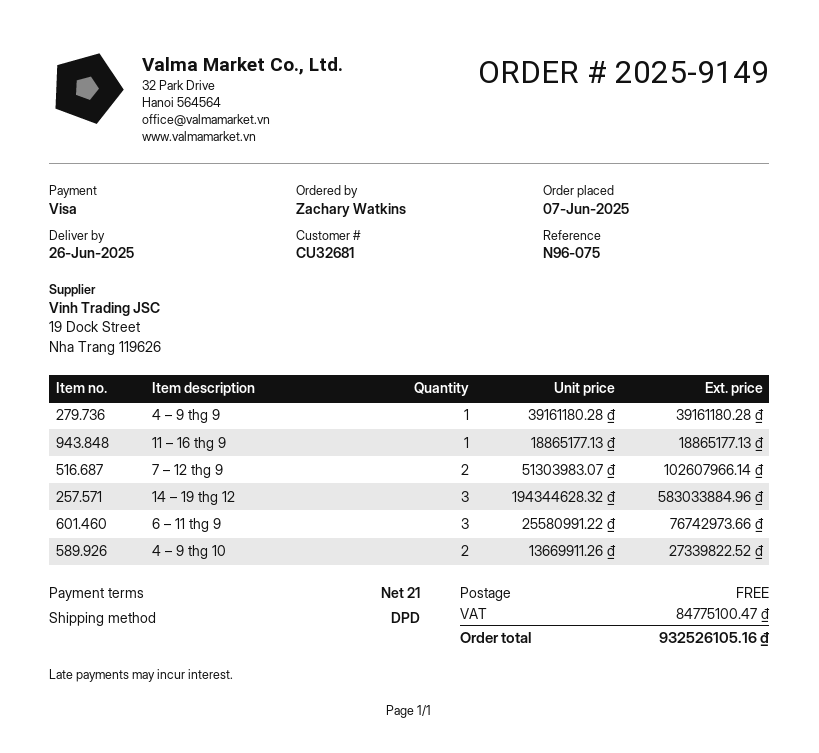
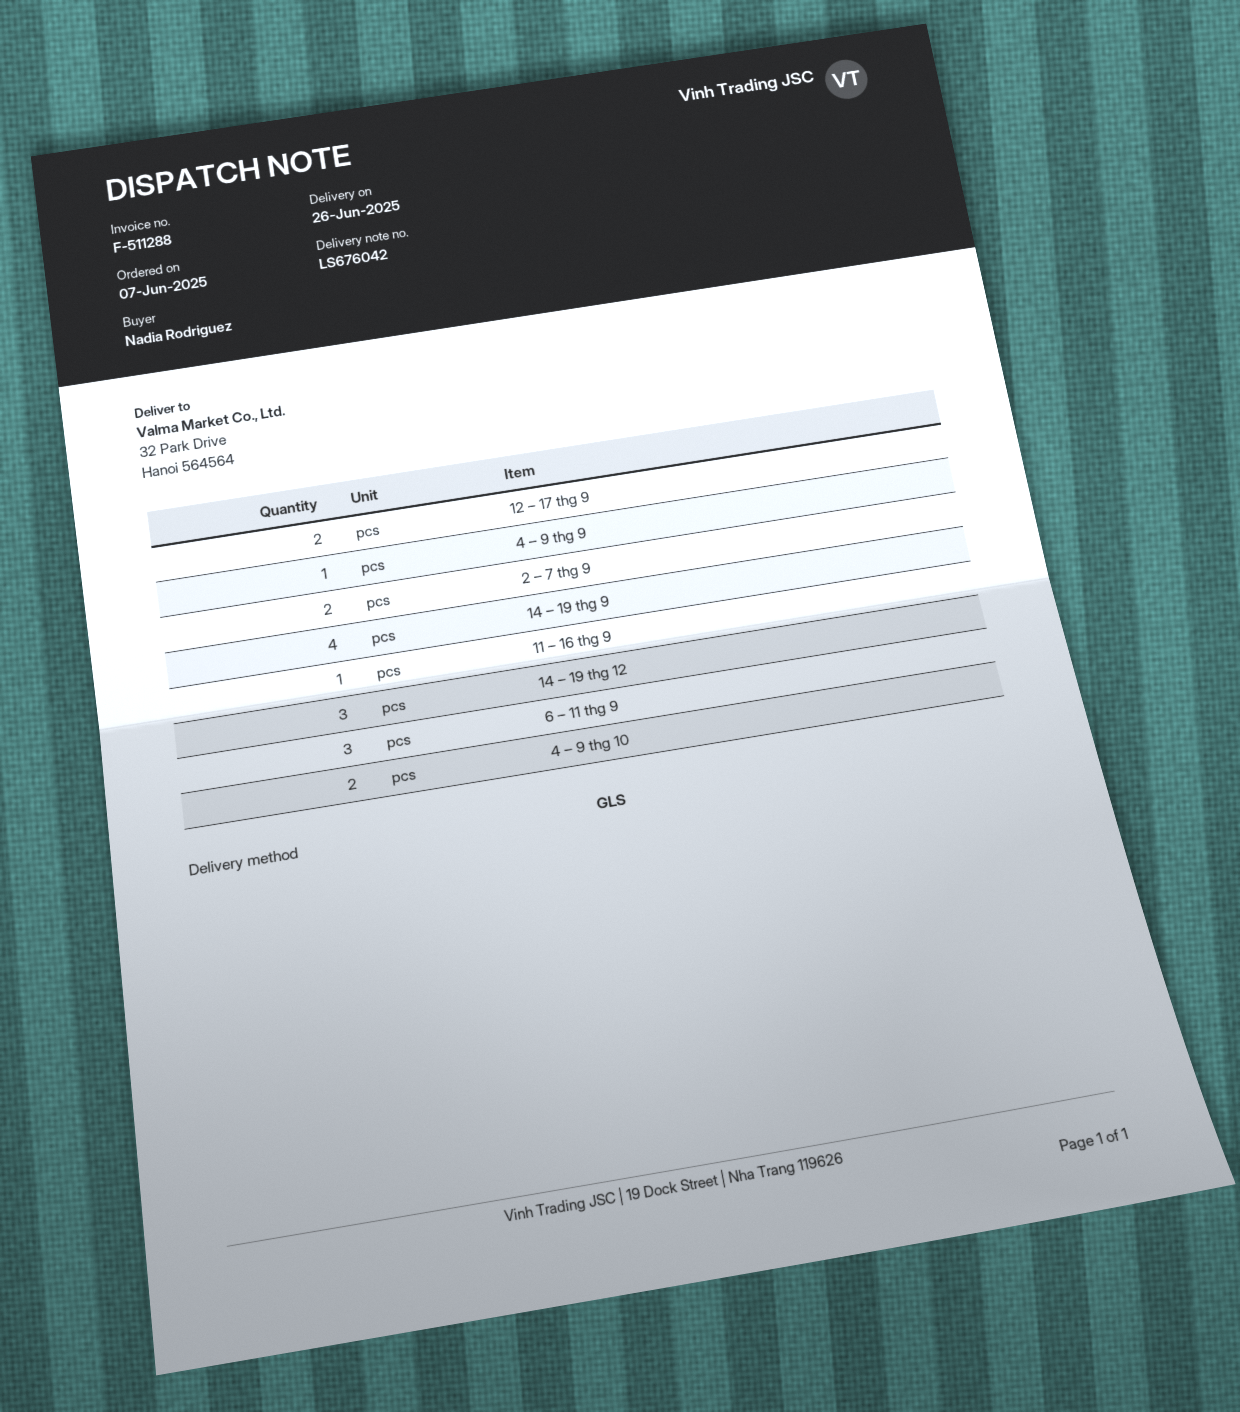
ordered by: Zachary Watkins -> Nadia Rodriguez
shipping method: DPD -> GLS
7 – 12 thg 9: 2 -> none
12 – 17 thg 9: none -> 2
2 – 7 thg 9: none -> 2
14 – 19 thg 9: none -> 4

